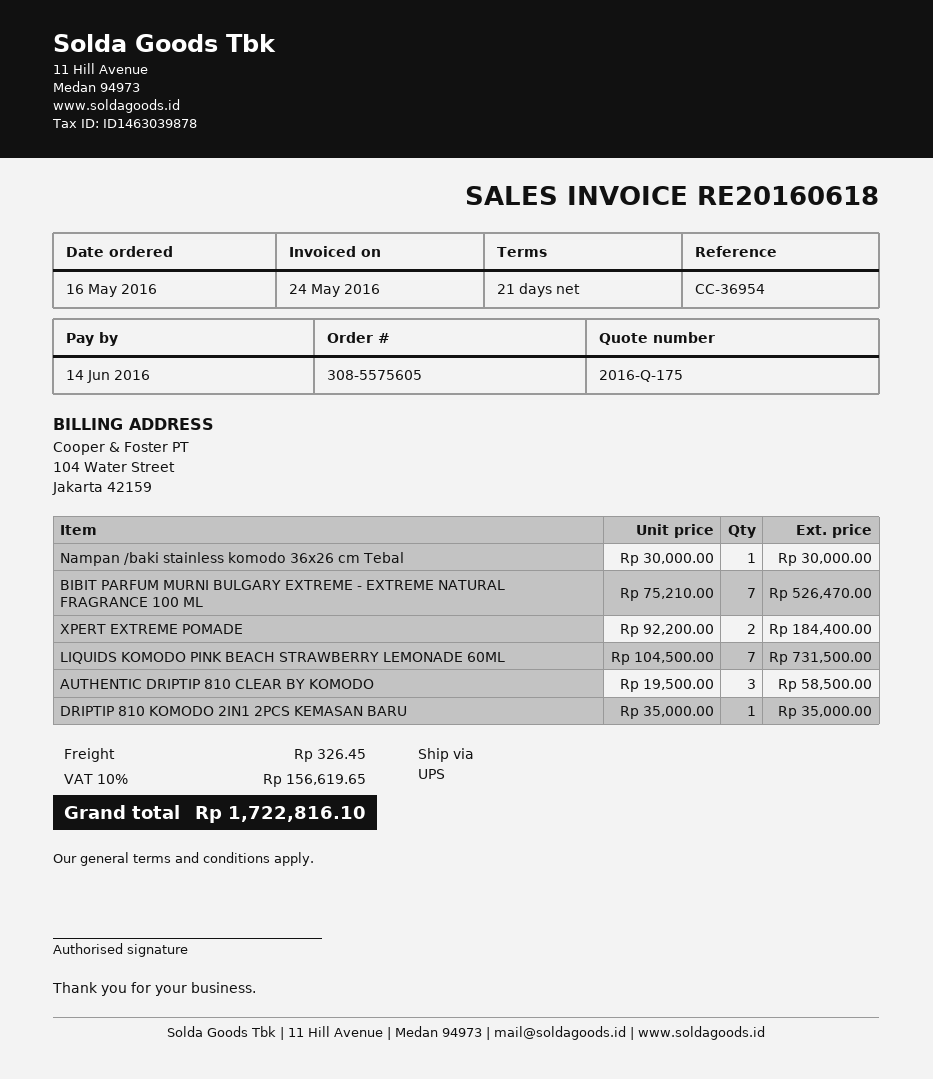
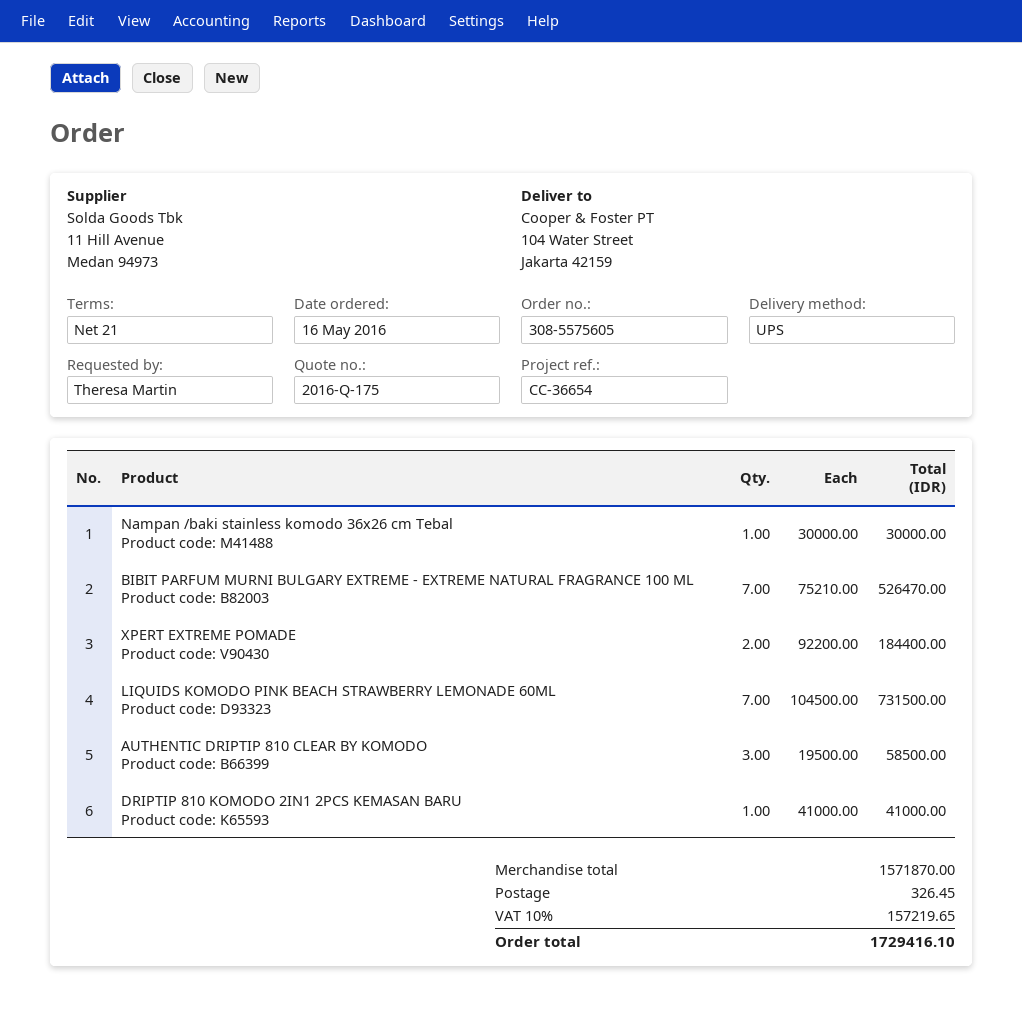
reference: CC-36954 -> CC-36654
DRIPTIP 810 KOMODO 2IN1 2PCS KEMASAN BARU: 1 x 35000.00 = 35000.00 -> 1 x 41000.00 = 41000.00
tax: 10% = 156619.65 -> 10% = 157219.65
total: 1722816.10 -> 1729416.10

